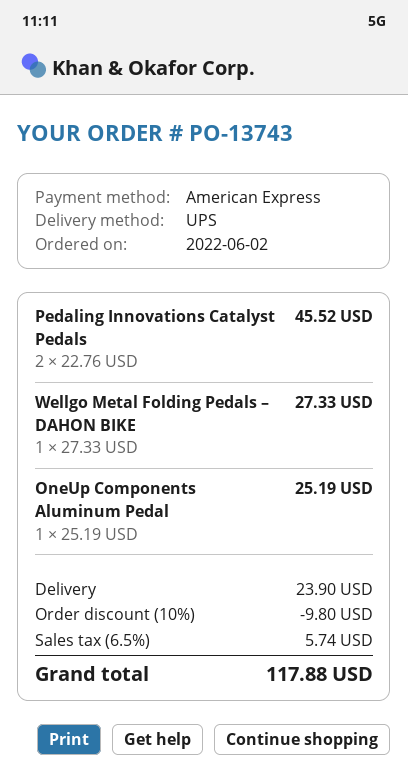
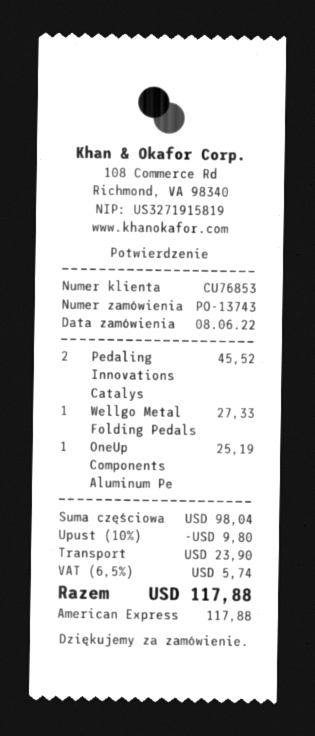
order date: 2022-06-02 -> 2022-06-08

